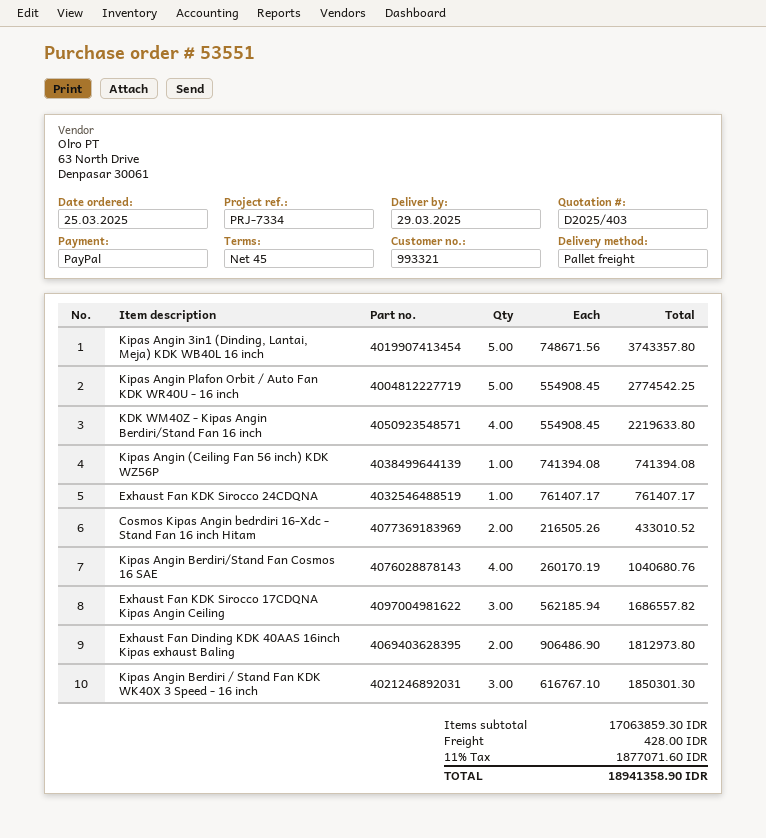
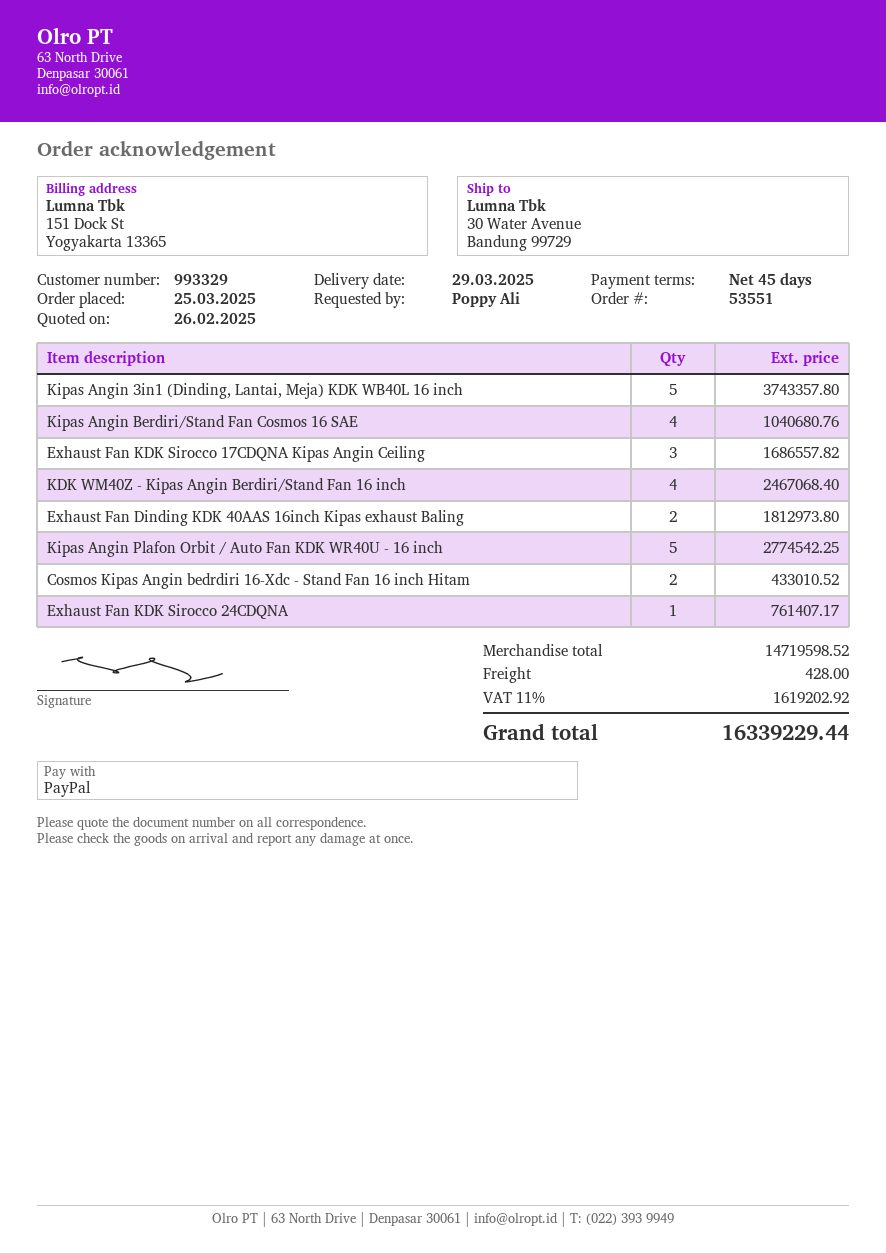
customer number: 993321 -> 993329
KDK WM40Z - Kipas Angin Berdiri/Stand Fan 16 inch: 4 for 2219633.80 -> 4 for 2467068.40
Kipas Angin (Ceiling Fan 56 inch) KDK WZ56P: 1 for 741394.08 -> none
Kipas Angin Berdiri / Stand Fan KDK WK40X 3 Speed - 16 inch: 3 for 1850301.30 -> none
subtotal: 17063859.30 -> 14719598.52
tax: 11% = 1877071.60 -> 11% = 1619202.92
total: 18941358.90 -> 16339229.44

